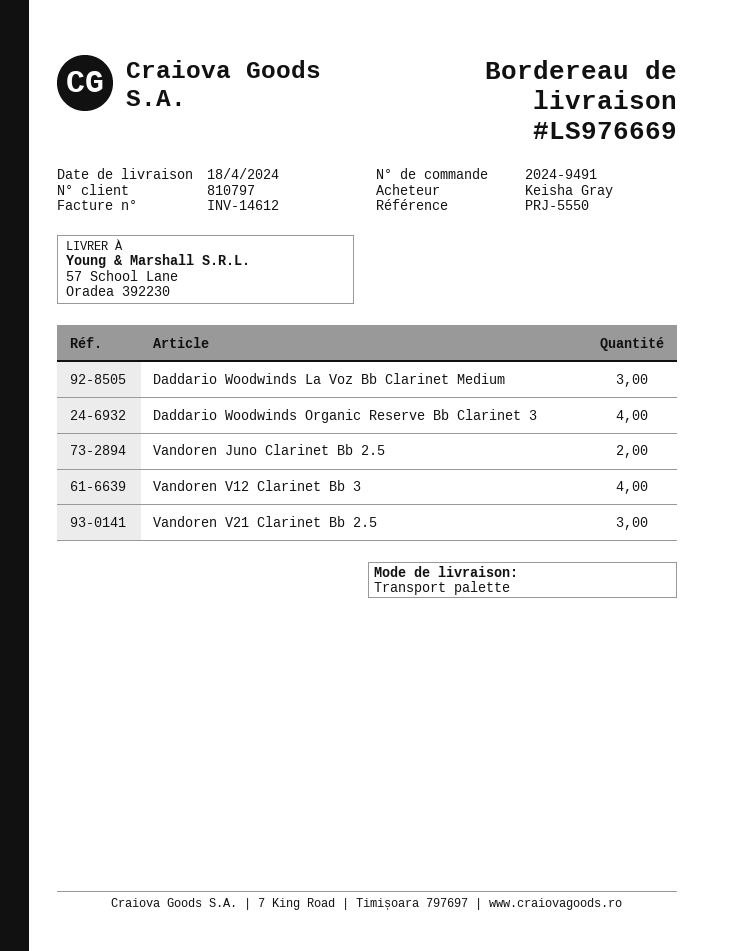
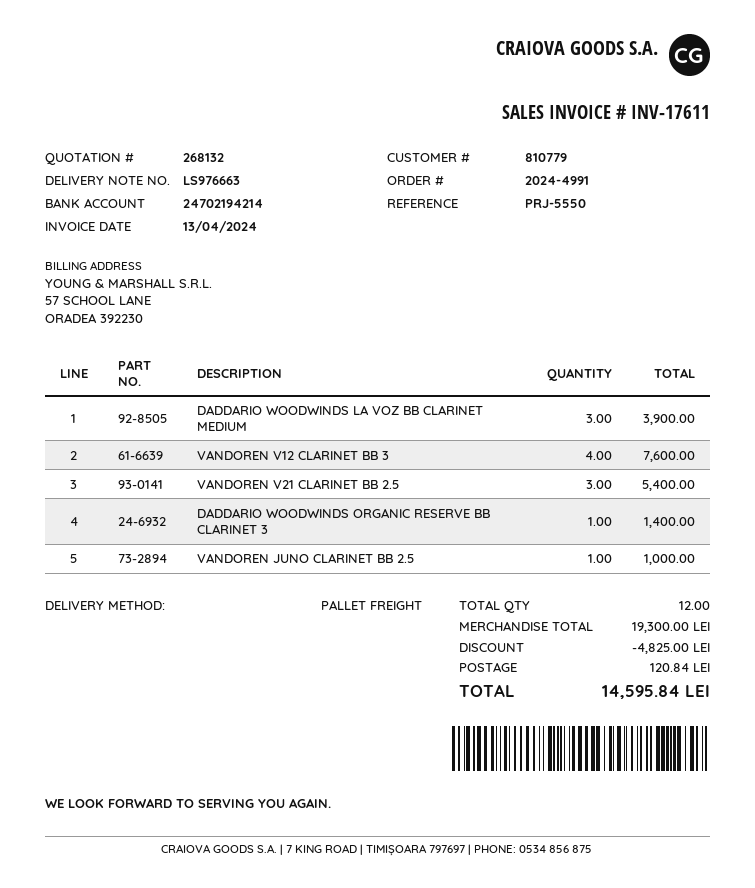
order number: 2024-9491 -> 2024-4991
delivery note number: LS976669 -> LS976663
invoice number: INV-14612 -> INV-17611
customer number: 810797 -> 810779
Daddario Woodwinds Organic Reserve Bb Clarinet 3: 4 -> 1
Vandoren Juno Clarinet Bb 2.5: 2 -> 1

